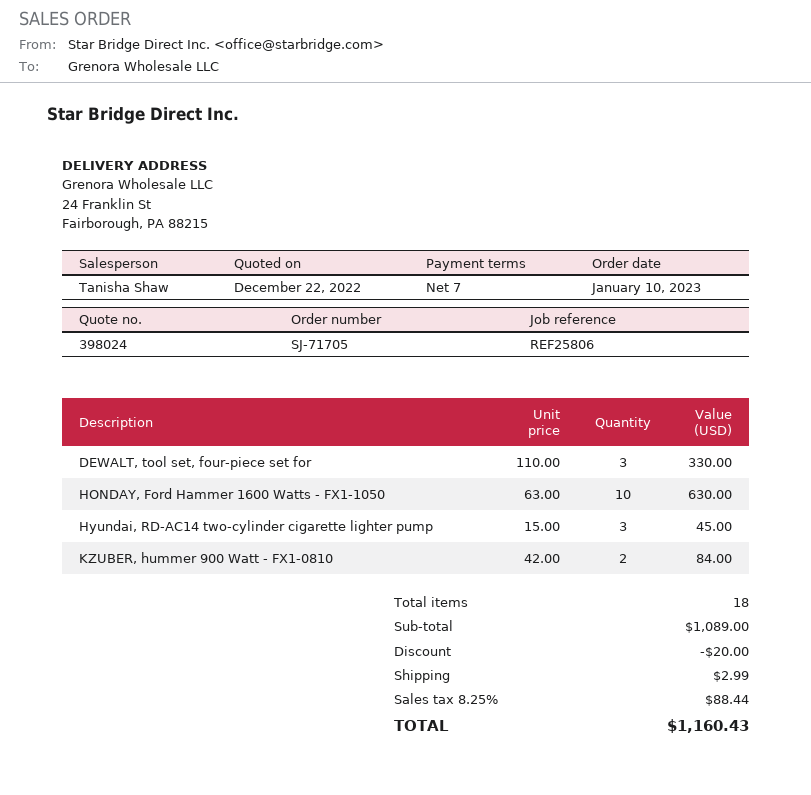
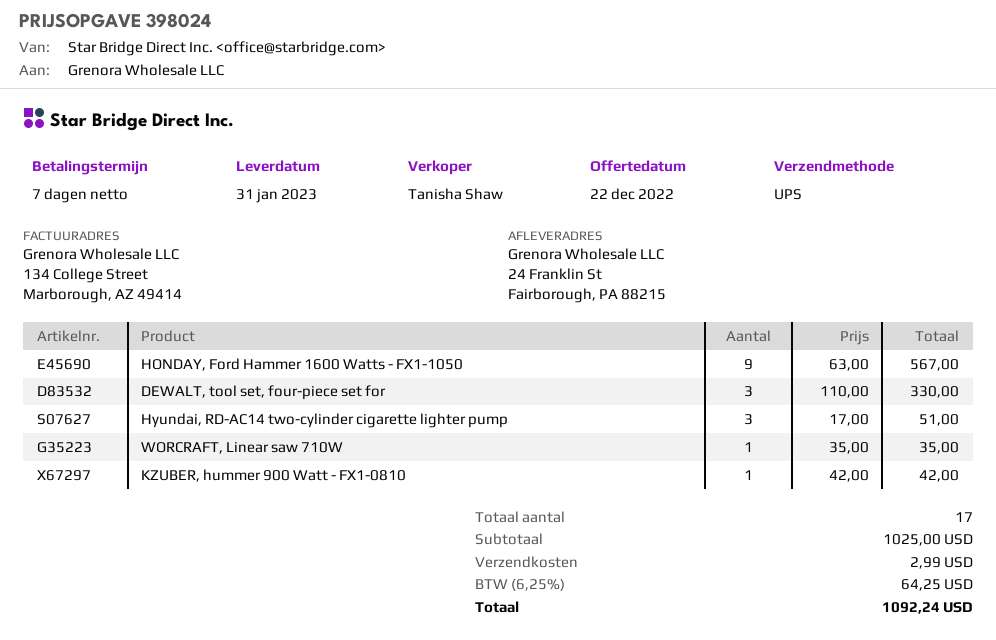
HONDAY, Ford Hammer 1600 Watts - FX1-1050: 10 x 63.00 = 630.00 -> 9 x 63.00 = 567.00
Hyundai, RD-AC14 two-cylinder cigarette lighter pump: 3 x 15.00 = 45.00 -> 3 x 17.00 = 51.00
KZUBER, hummer 900 Watt - FX1-0810: 2 x 42.00 = 84.00 -> 1 x 42.00 = 42.00
WORCRAFT, Linear saw 710W: none -> 1 x 35.00 = 35.00
total quantity: 18 -> 17
subtotal: 1089.00 -> 1025.00
discount: 20.00 -> none
tax: 8.25% = 88.44 -> 6.25% = 64.25
total: 1160.43 -> 1092.24

